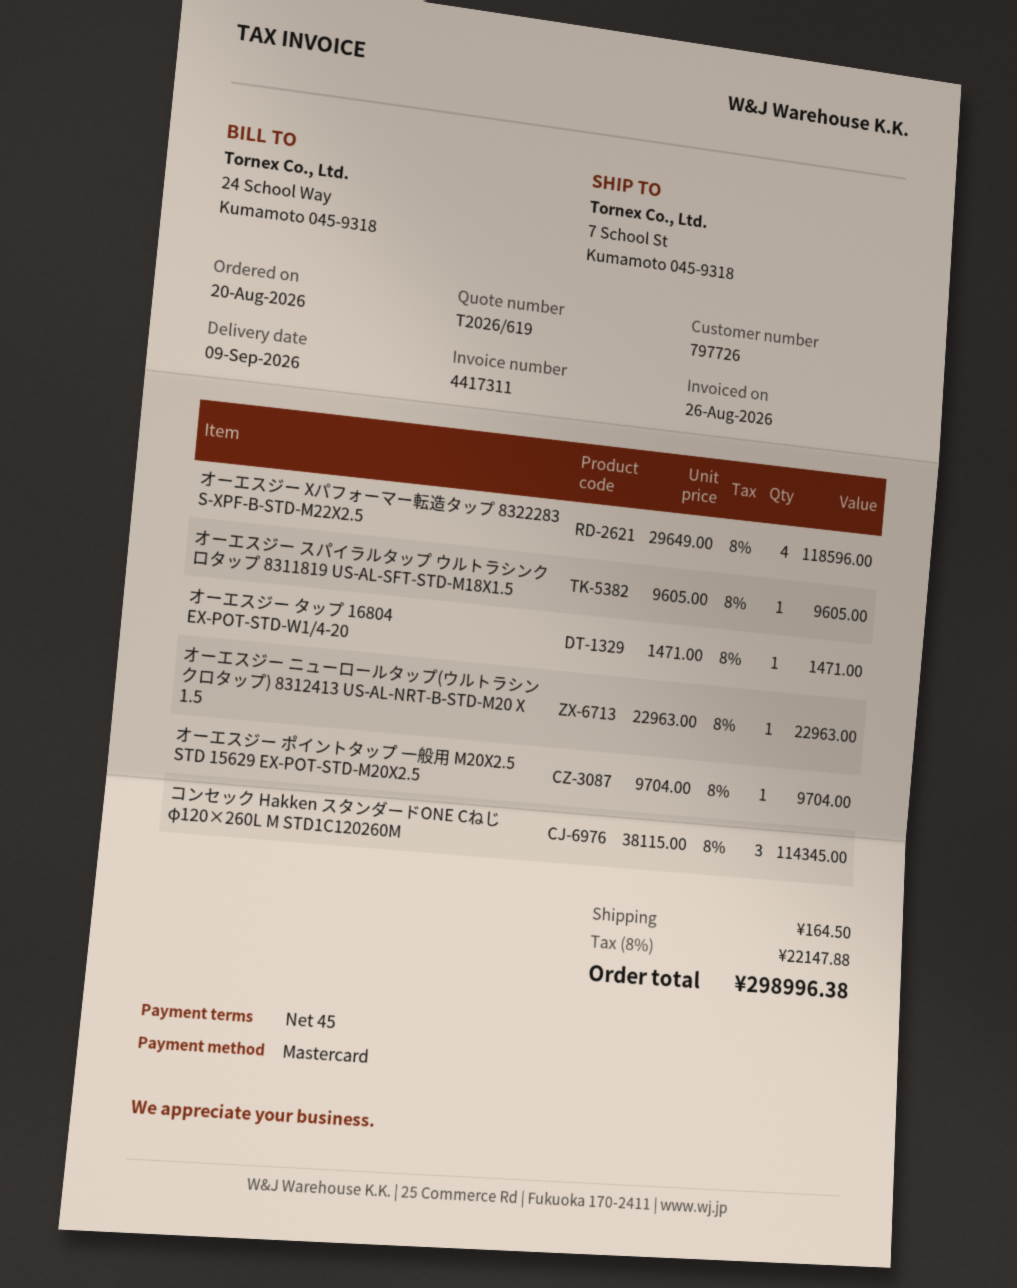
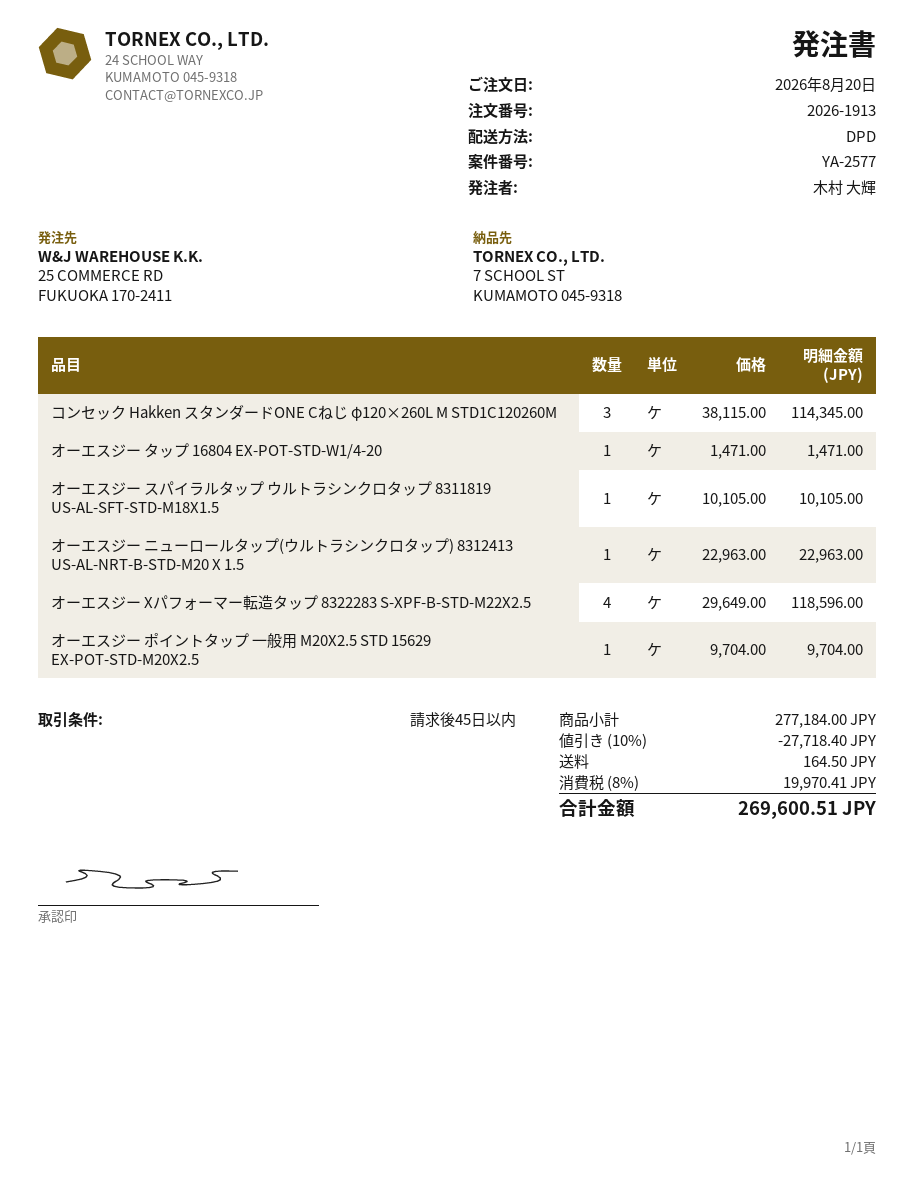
オーエスジー スパイラルタップ ウルトラシンクロタップ 8311819 US-AL-SFT-STD-M18X1.5: 1 x 9605.00 = 9605.00 -> 1 x 10105.00 = 10105.00
discount: none -> 10% = 27718.40
tax: 8% = 22147.88 -> 8% = 19970.41
total: 298996.38 -> 269600.51

